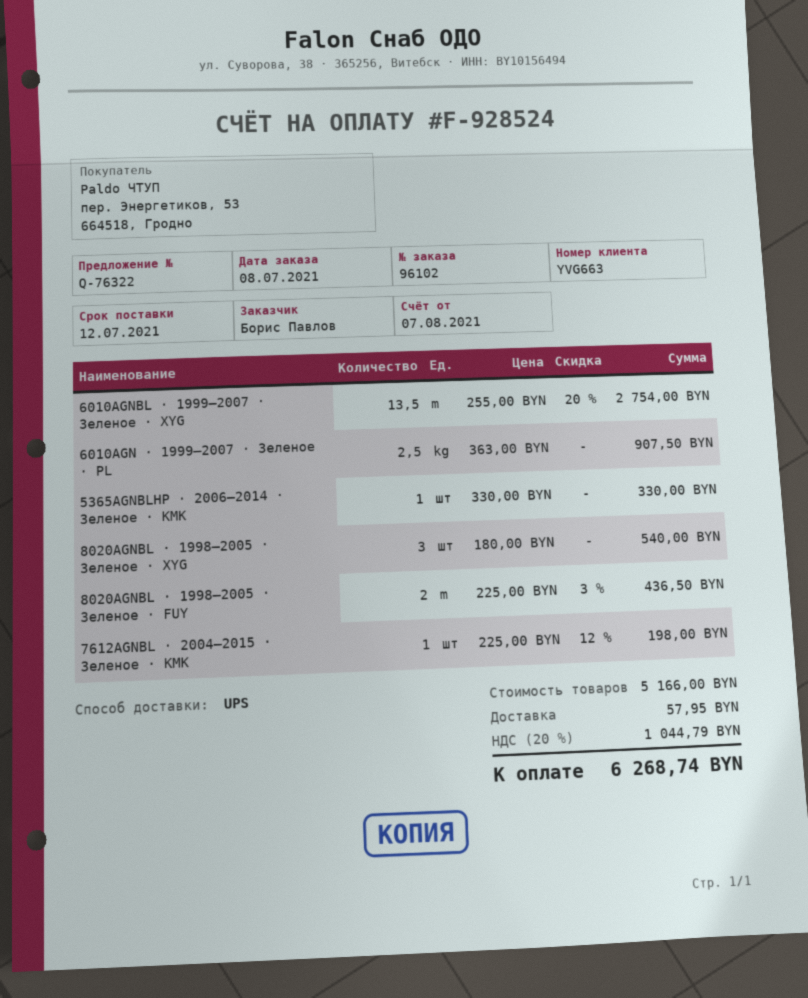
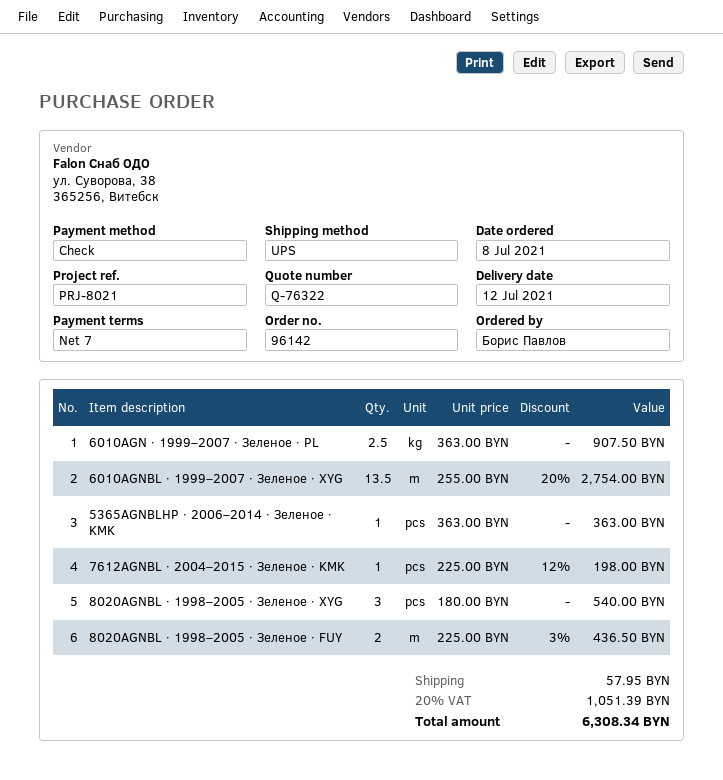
order number: 96102 -> 96142
5365AGNBLHP · 2006–2014 · Зеленое · KMK: 1 x 330.00 = 330.00 -> 1 x 363.00 = 363.00
tax: 20% = 1044.79 -> 20% = 1051.39
total: 6268.74 -> 6308.34

